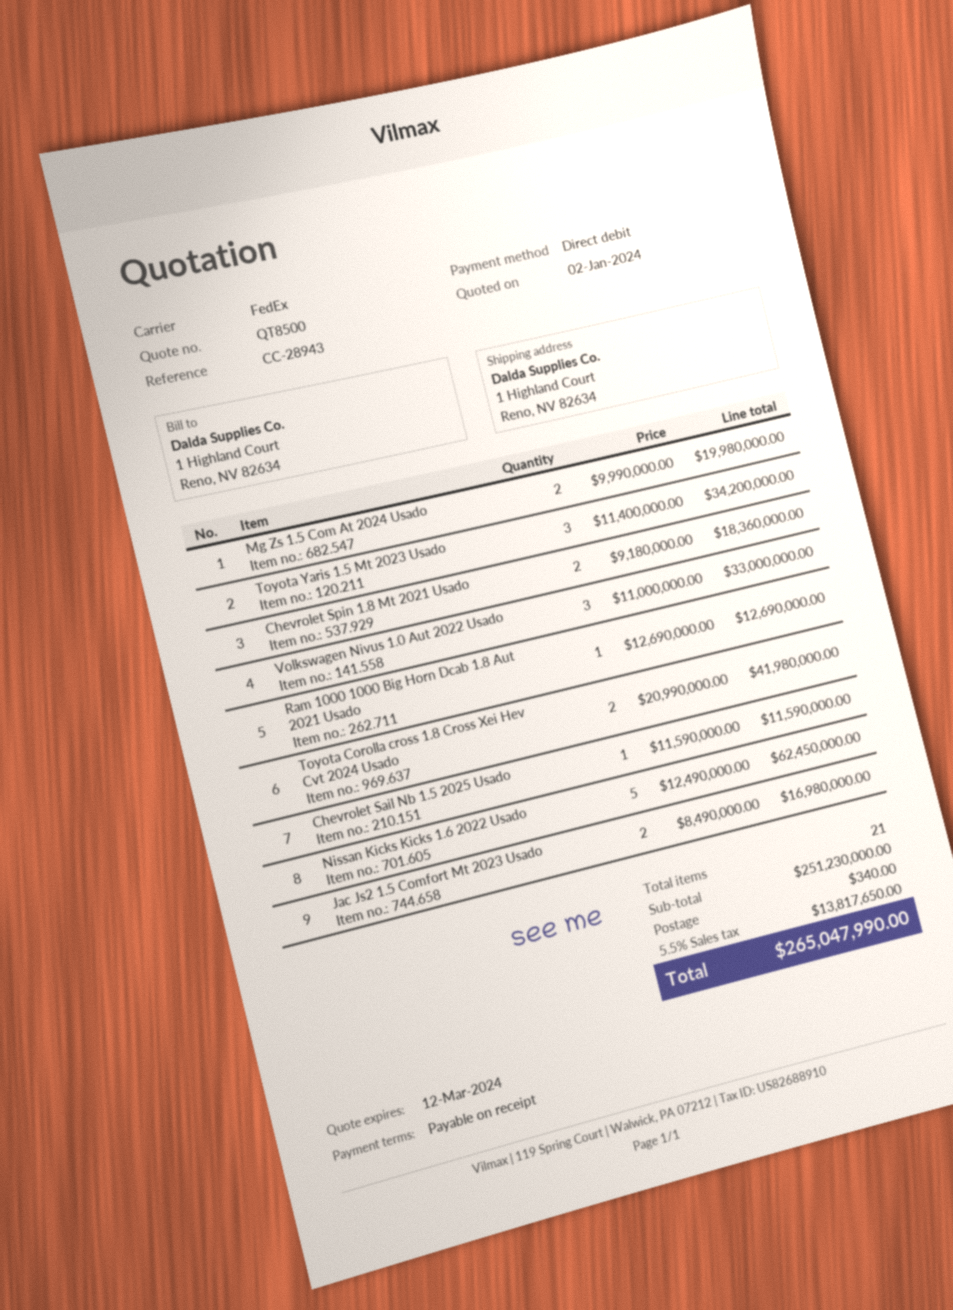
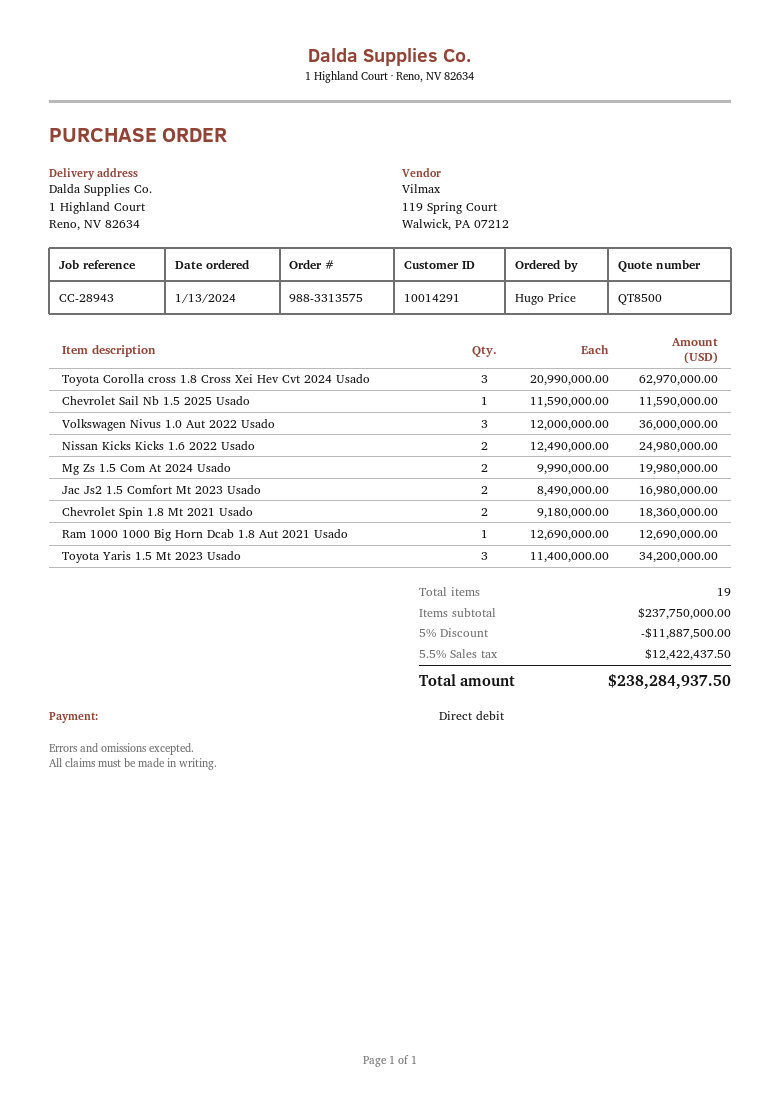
Volkswagen Nivus 1.0 Aut 2022 Usado: 3 x 11000000.00 = 33000000.00 -> 3 x 12000000.00 = 36000000.00
Toyota Corolla cross 1.8 Cross Xei Hev Cvt 2024 Usado: 2 x 20990000.00 = 41980000.00 -> 3 x 20990000.00 = 62970000.00
Nissan Kicks Kicks 1.6 2022 Usado: 5 x 12490000.00 = 62450000.00 -> 2 x 12490000.00 = 24980000.00
total quantity: 21 -> 19
subtotal: 251230000.00 -> 237750000.00
discount: none -> 5% = 11887500.00
shipping: 340.00 -> none
tax: 5.5% = 13817650.00 -> 5.5% = 12422437.50
total: 265047990.00 -> 238284937.50

